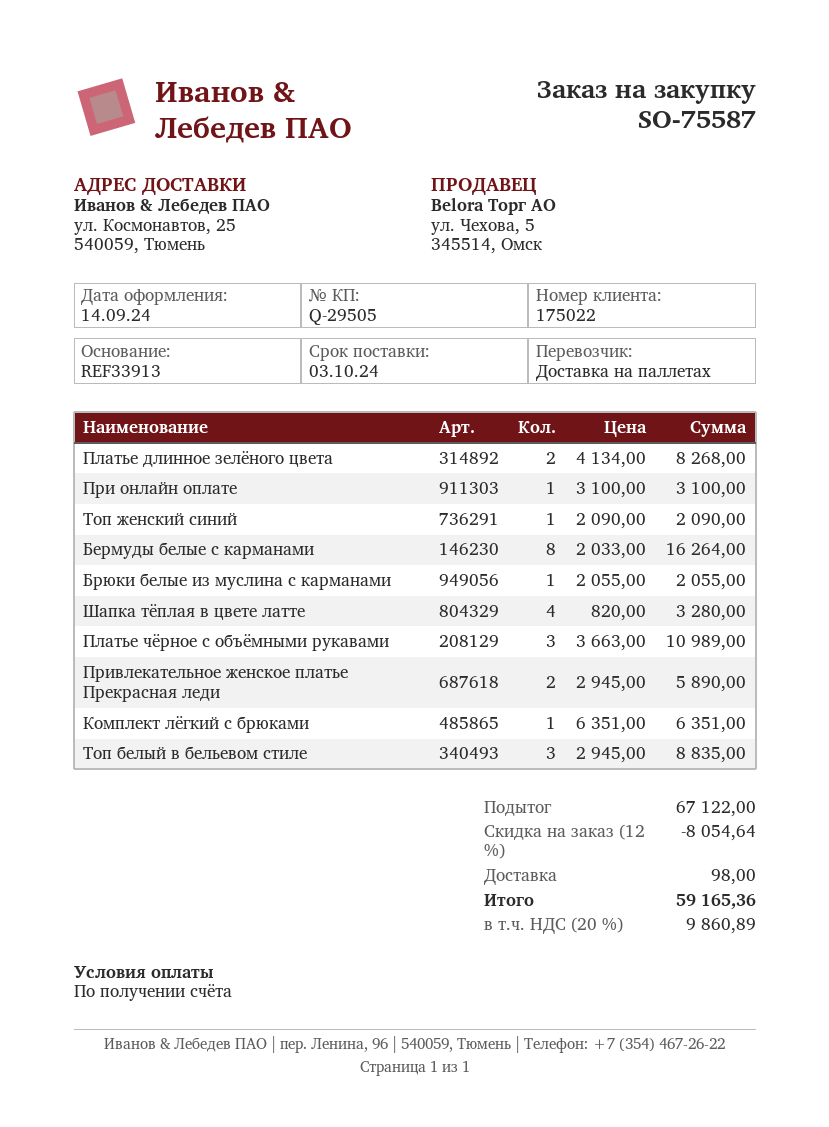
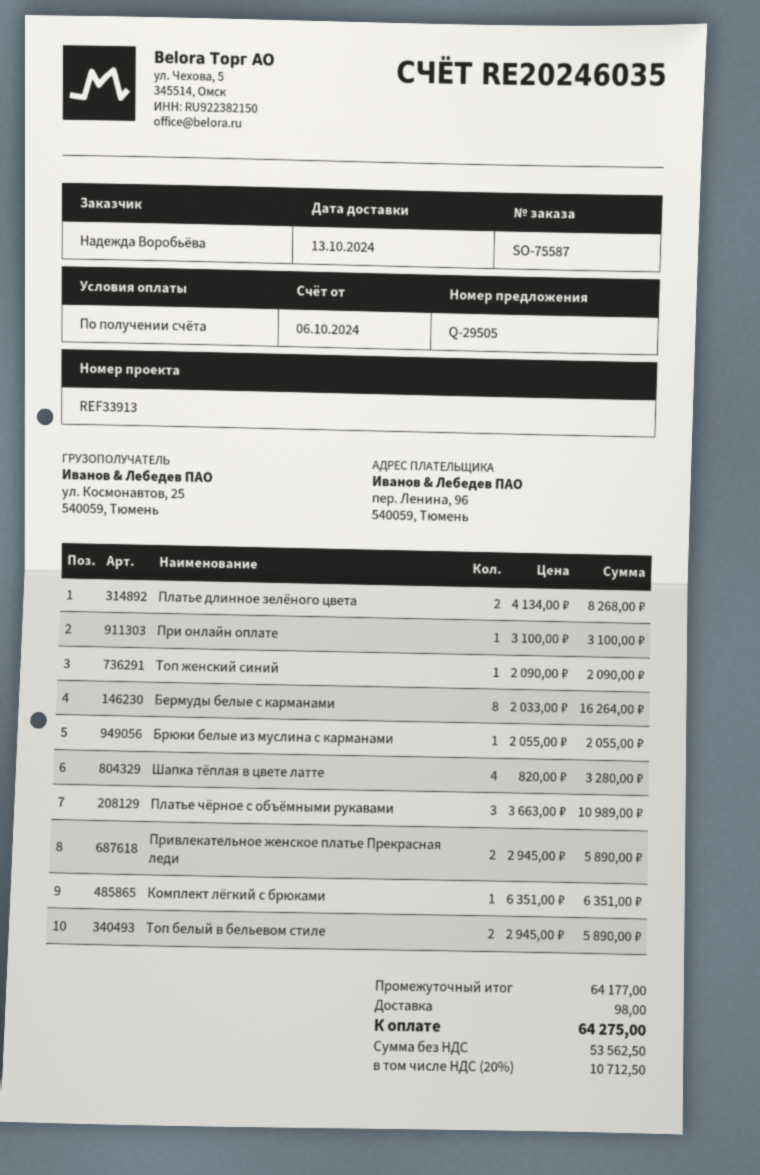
delivery date: 2024-10-03 -> 2024-10-13
Топ белый в бельевом стиле: 3 x 2945.00 = 8835.00 -> 2 x 2945.00 = 5890.00
subtotal: 67122.00 -> 64177.00
discount: 12% = 8054.64 -> none
tax: 20% = 9860.89 -> 20% = 10712.50
total: 59165.36 -> 64275.00

